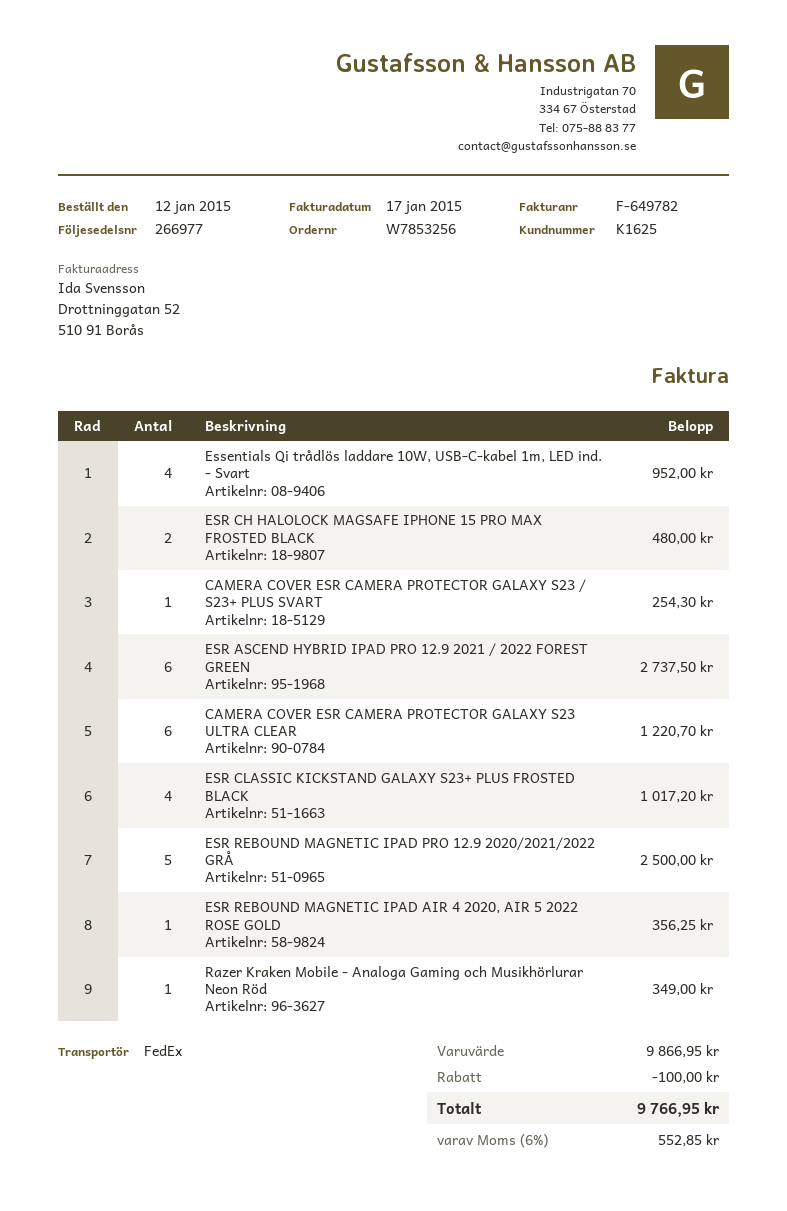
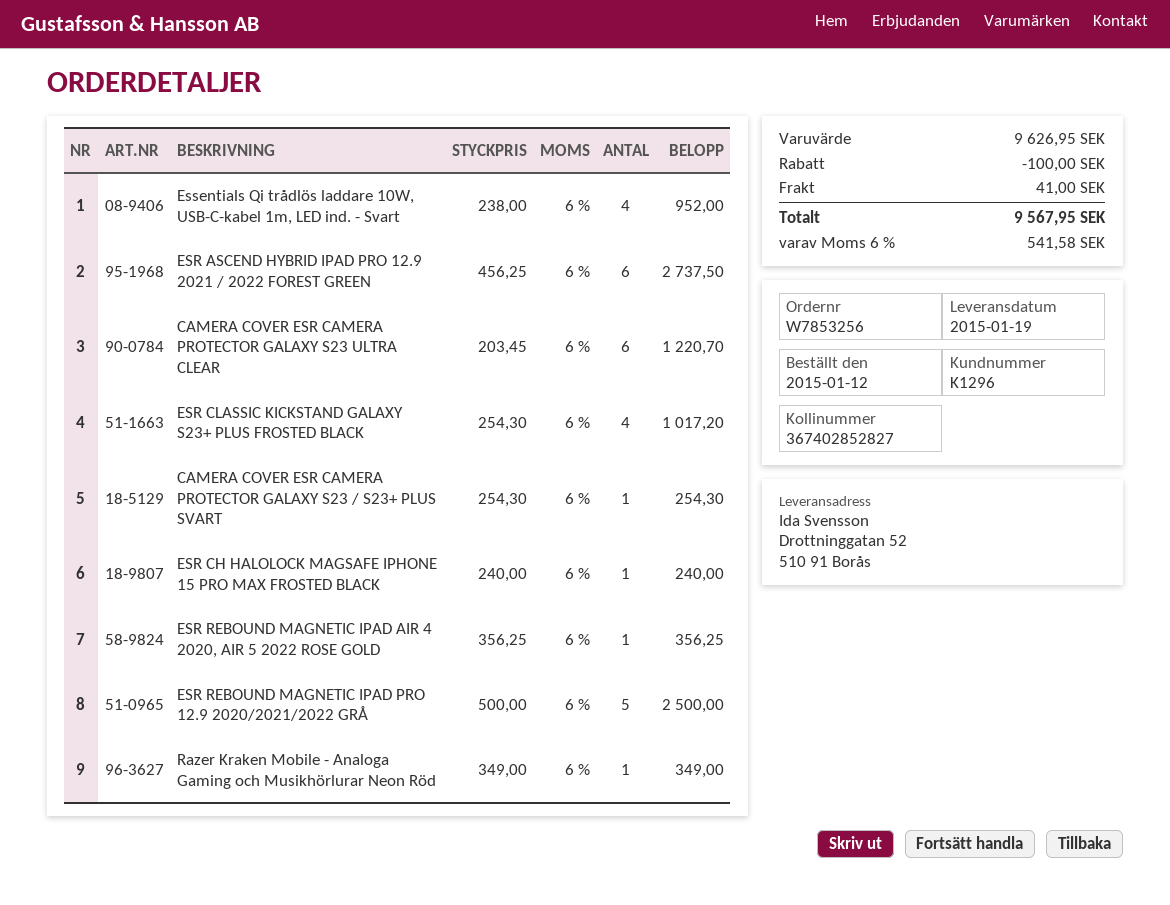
customer number: K1625 -> K1296
ESR CH HALOLOCK MAGSAFE IPHONE 15 PRO MAX FROSTED BLACK: 2 for 480.00 -> 1 for 240.00
subtotal: 9866.95 -> 9626.95
shipping: none -> 41.00
tax: 6% = 552.85 -> 6% = 541.58
total: 9766.95 -> 9567.95

